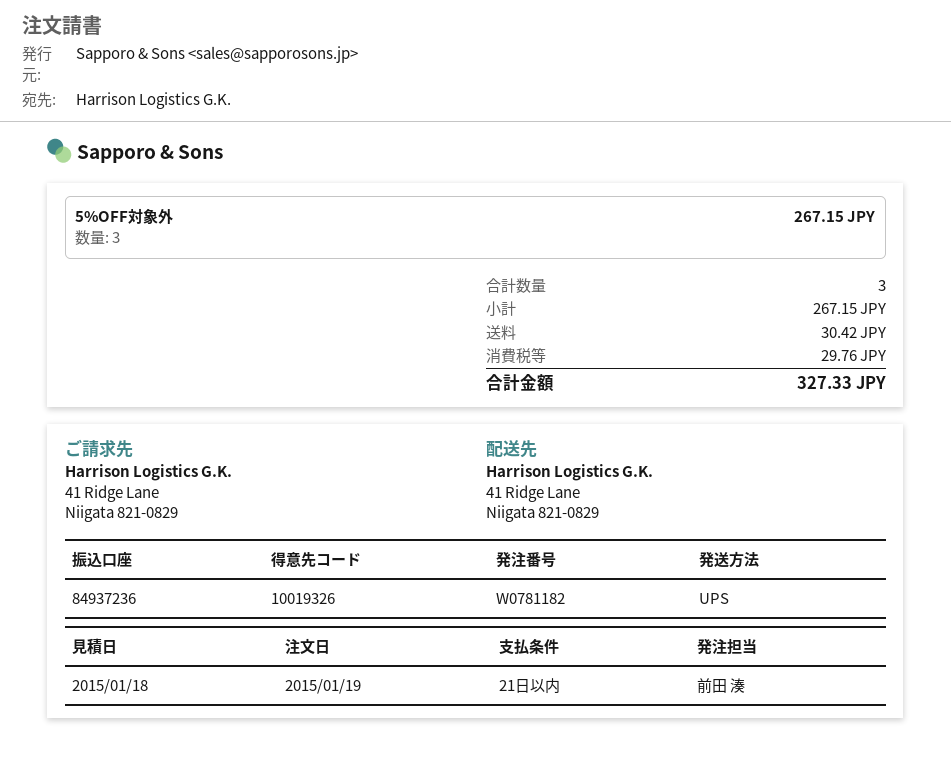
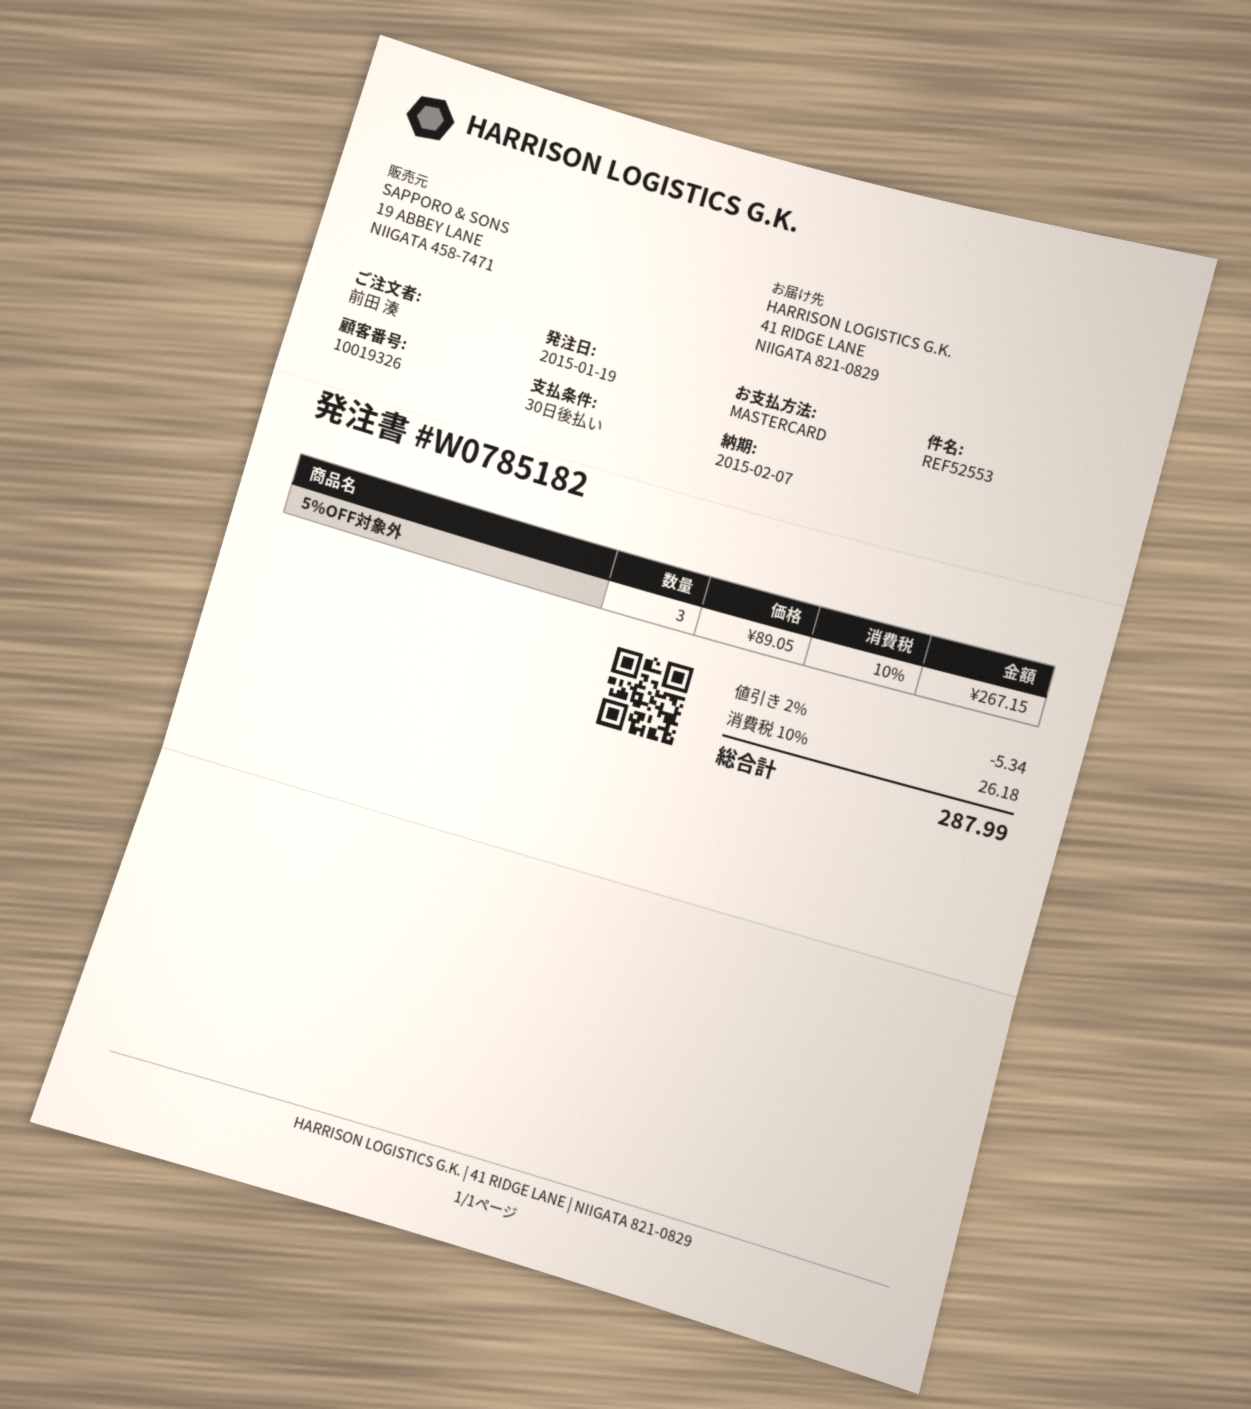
order number: W0781182 -> W0785182
payment terms: 21 days -> 30 days
discount: none -> 2% = 5.34
shipping: 30.42 -> none
tax: 29.76 -> 26.18
total: 327.33 -> 287.99

